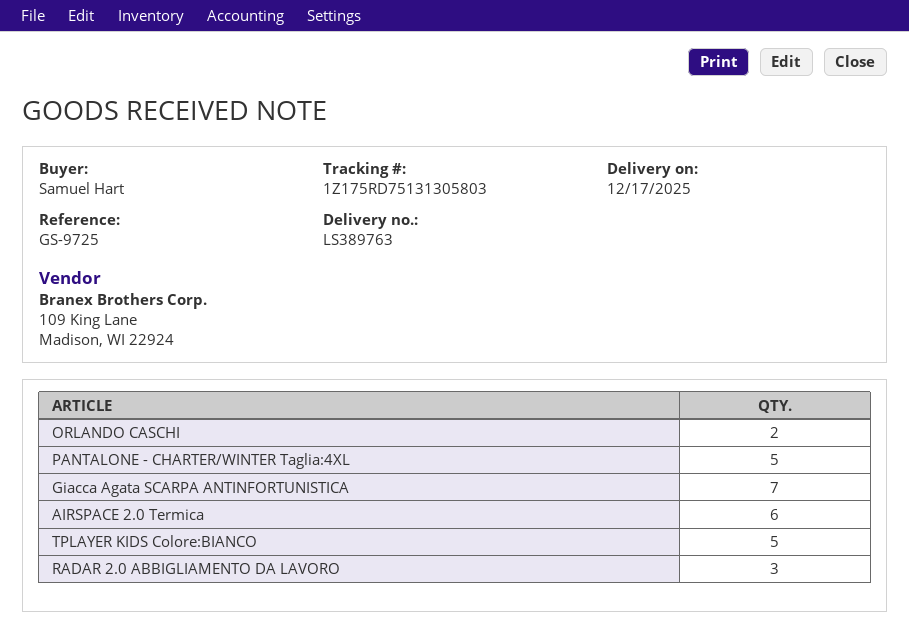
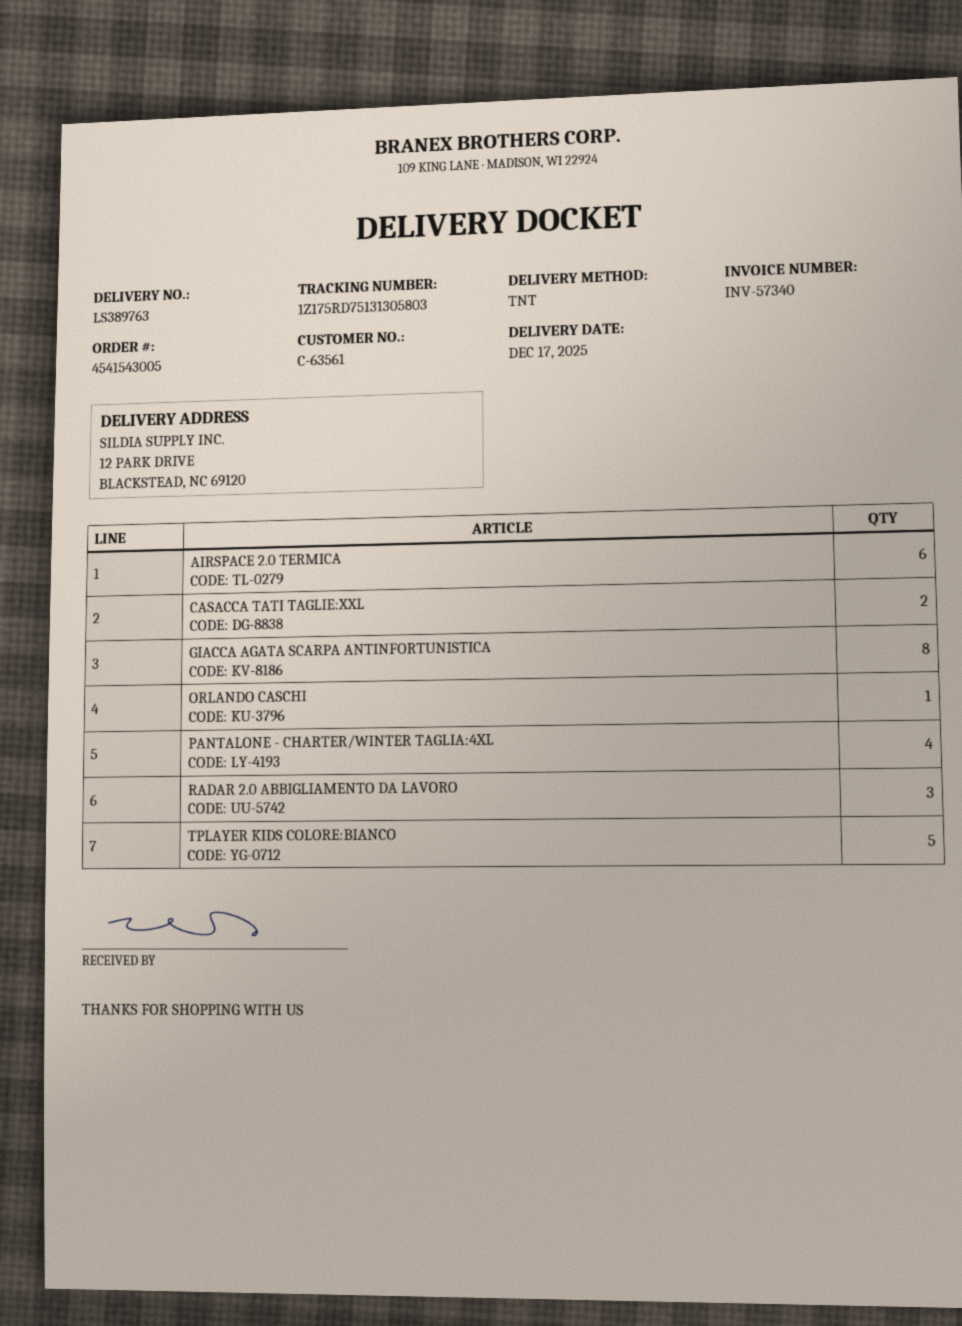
ORLANDO CASCHI: 2 -> 1
PANTALONE - CHARTER/WINTER Taglia:4XL: 5 -> 4
Giacca Agata SCARPA ANTINFORTUNISTICA: 7 -> 8
CASACCA TATI TAGLIE:XXL: none -> 2

